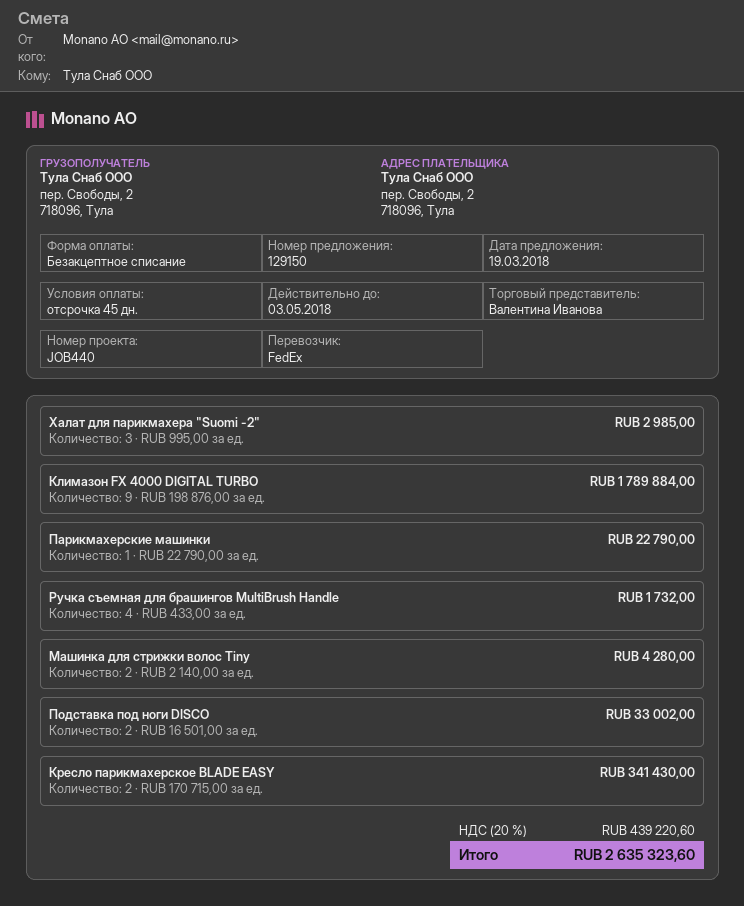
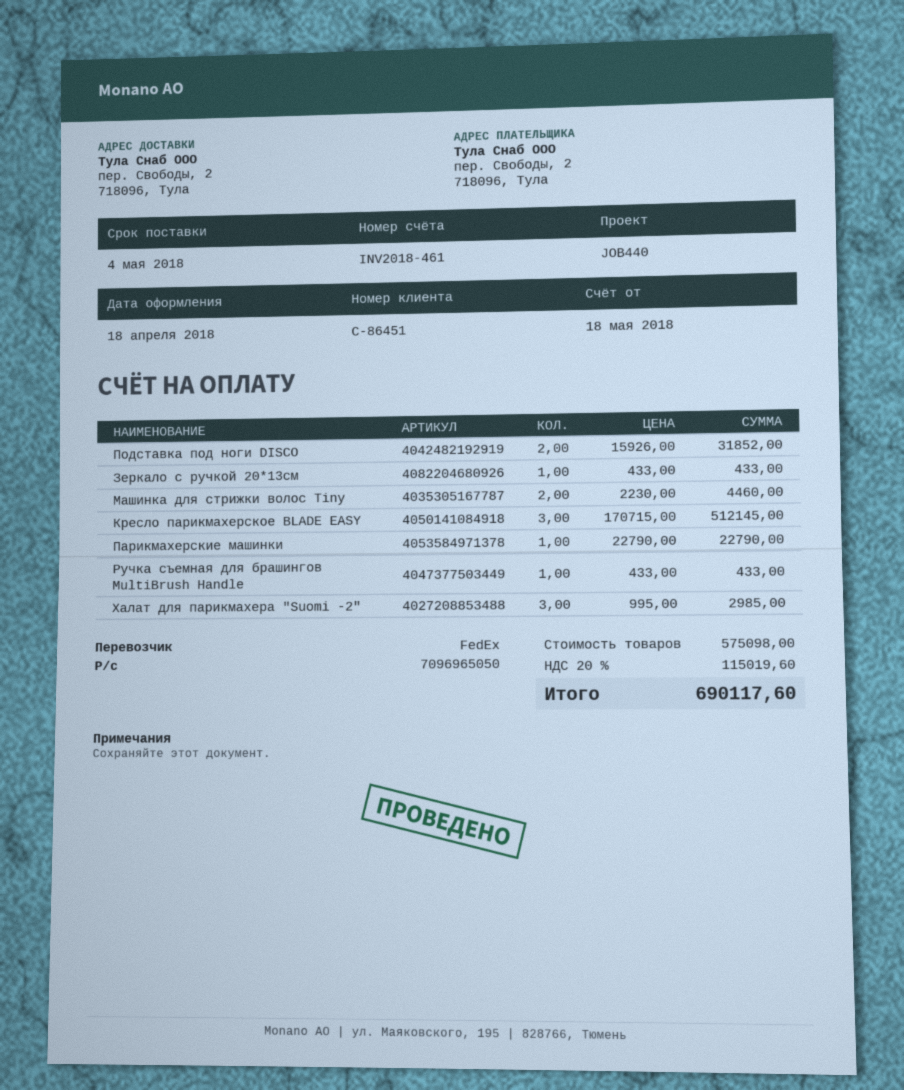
Климазон FX 4000 DIGITAL TURBO: 9 x 198876.00 = 1789884.00 -> none
Ручка съемная для брашингов MultiBrush Handle: 4 x 433.00 = 1732.00 -> 1 x 433.00 = 433.00
Машинка для стрижки волос Tiny: 2 x 2140.00 = 4280.00 -> 2 x 2230.00 = 4460.00
Подставка под ноги DISCO: 2 x 16501.00 = 33002.00 -> 2 x 15926.00 = 31852.00
Кресло парикмахерское BLADE EASY: 2 x 170715.00 = 341430.00 -> 3 x 170715.00 = 512145.00
Зеркало с ручкой 20*13см: none -> 1 x 433.00 = 433.00
tax: 20% = 439220.60 -> 20% = 115019.60
total: 2635323.60 -> 690117.60

